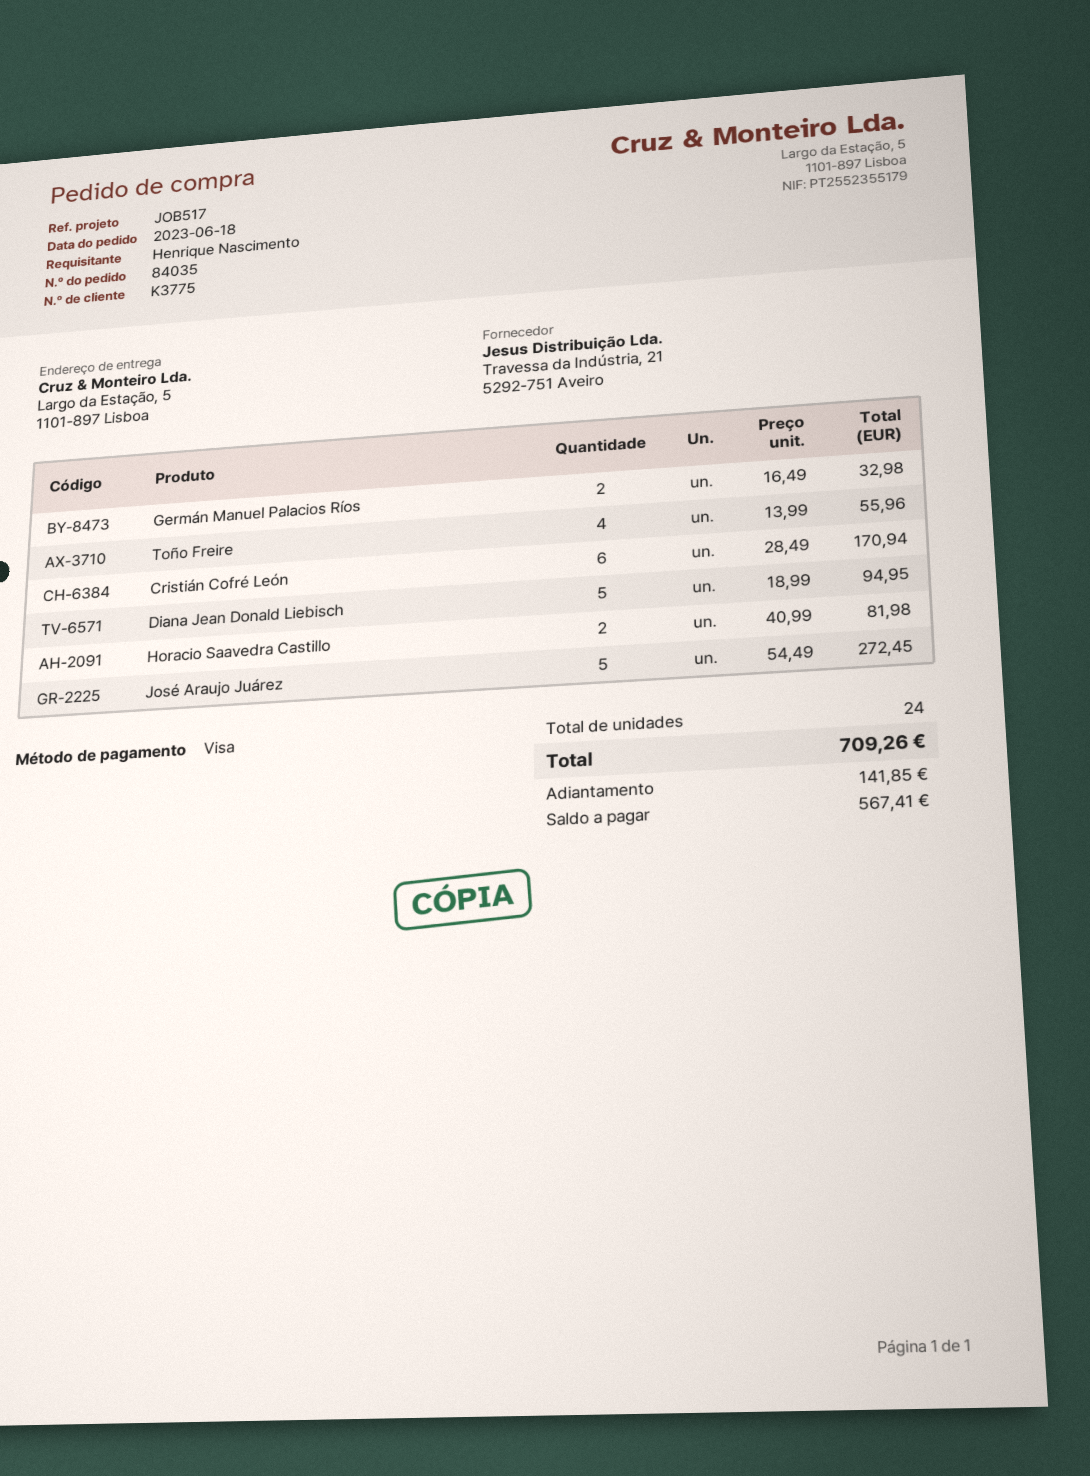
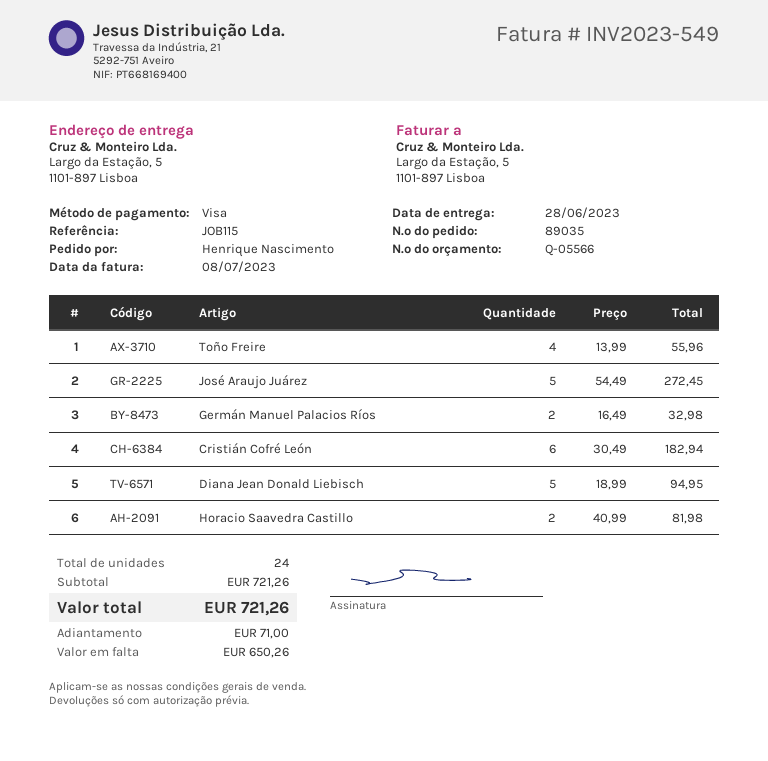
order number: 84035 -> 89035
reference: JOB517 -> JOB115
Cristián Cofré León: 6 x 28.49 = 170.94 -> 6 x 30.49 = 182.94
total: 709.26 -> 721.26
deposit: 141.85 -> 71.00
balance: 567.41 -> 650.26

